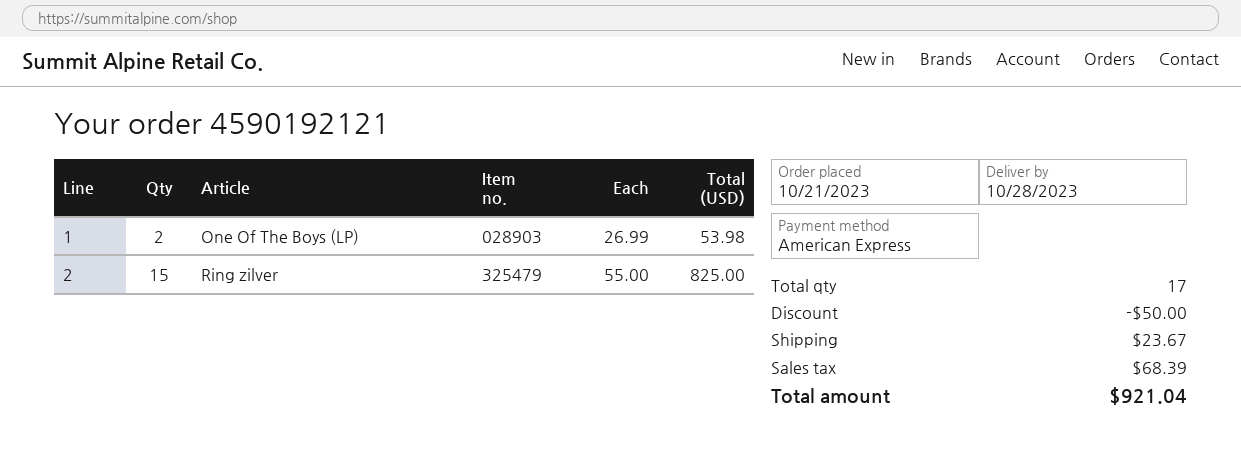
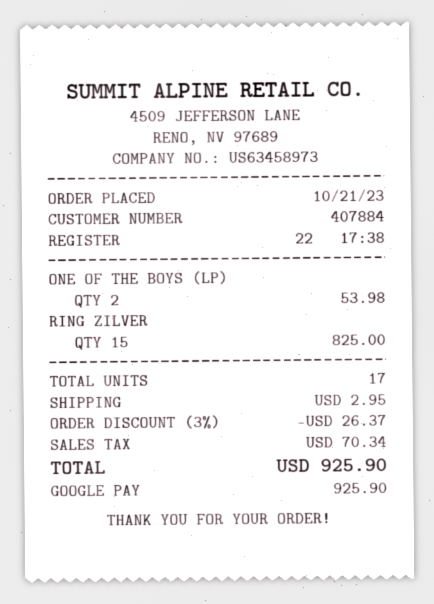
payment method: American Express -> Google Pay
discount: 50.00 -> 26.37
shipping: 23.67 -> 2.95
tax: 68.39 -> 70.34
total: 921.04 -> 925.90

